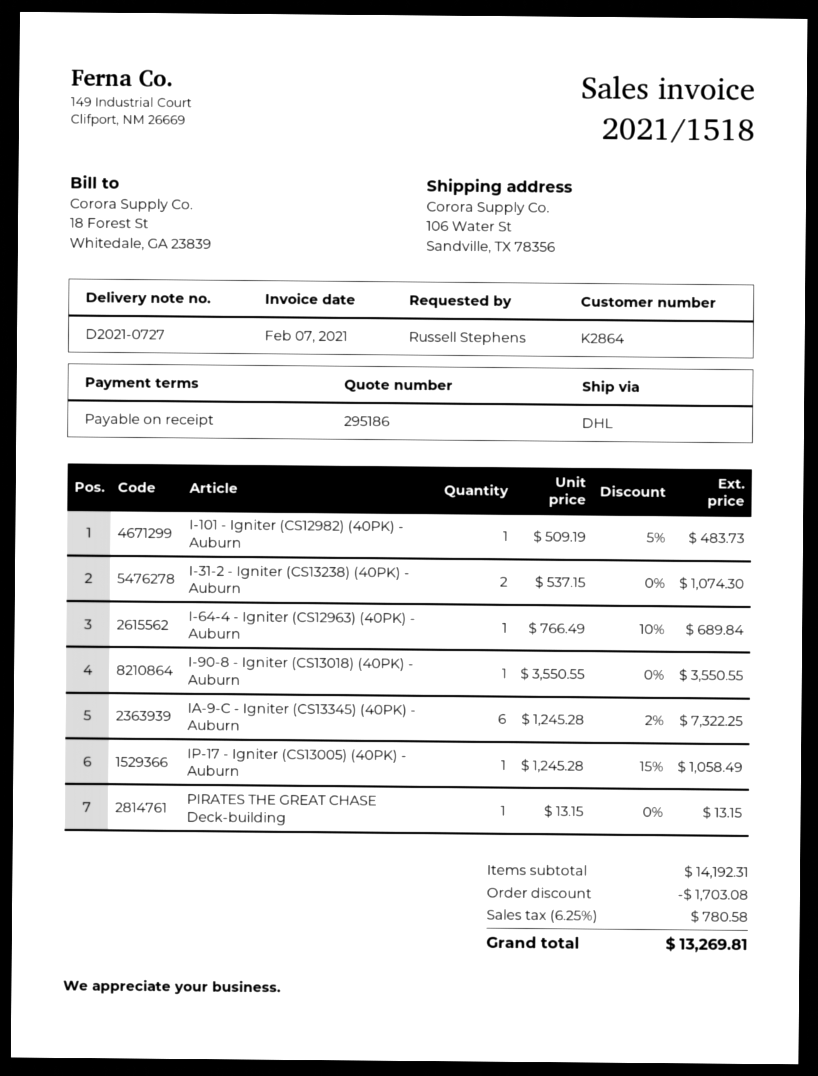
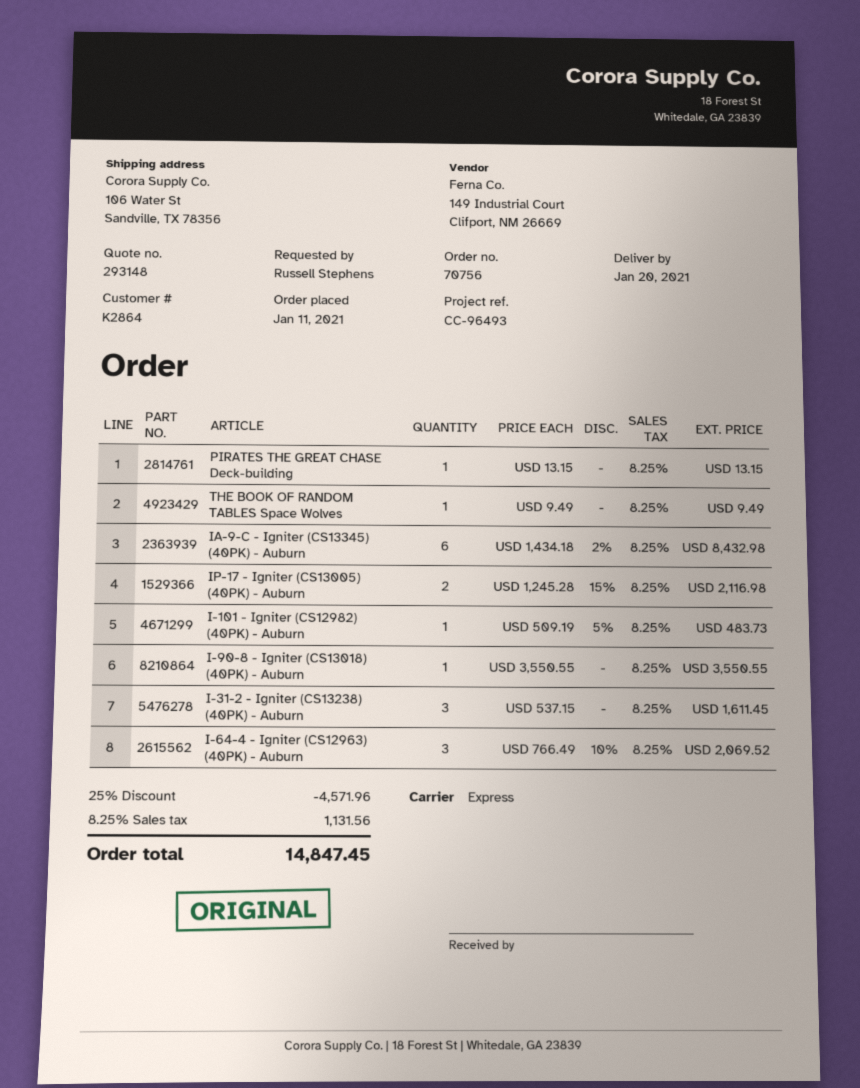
quote number: 295186 -> 293148
shipping method: DHL -> express
I-31-2 - Igniter (CS13238) (40PK) - Auburn: 2 x 537.15 = 1074.30 -> 3 x 537.15 = 1611.45
I-64-4 - Igniter (CS12963) (40PK) - Auburn: 1 x 766.49 - 10% = 689.84 -> 3 x 766.49 - 10% = 2069.52
IA-9-C - Igniter (CS13345) (40PK) - Auburn: 6 x 1245.28 - 2% = 7322.25 -> 6 x 1434.18 - 2% = 8432.98
IP-17 - Igniter (CS13005) (40PK) - Auburn: 1 x 1245.28 - 15% = 1058.49 -> 2 x 1245.28 - 15% = 2116.98
THE BOOK OF RANDOM TABLES Space Wolves: none -> 1 x 9.49 = 9.49
discount: 1703.08 -> 4571.96
tax: 6.25% = 780.58 -> 8.25% = 1131.56
total: 13269.81 -> 14847.45

